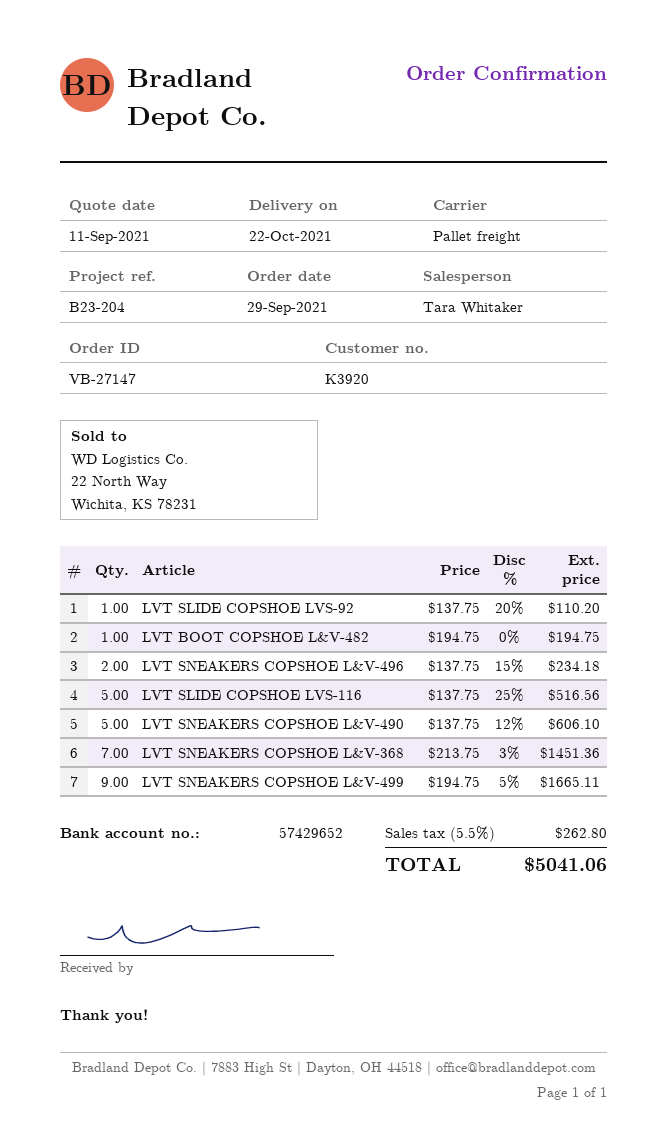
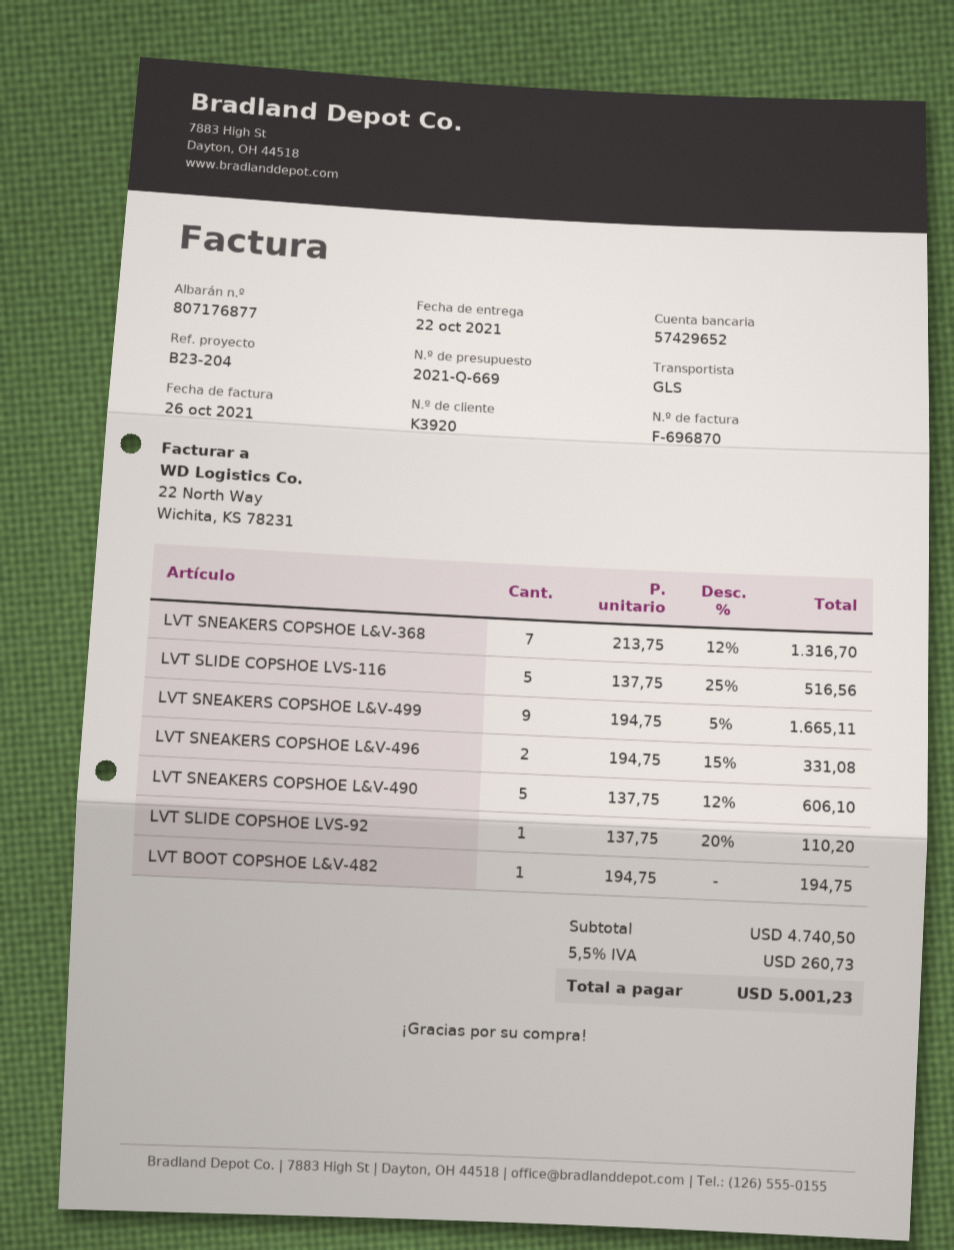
shipping method: pallet freight -> GLS
LVT SNEAKERS COPSHOE L&V-496: 2 x 137.75 - 15% = 234.18 -> 2 x 194.75 - 15% = 331.08
LVT SNEAKERS COPSHOE L&V-368: 7 x 213.75 - 3% = 1451.36 -> 7 x 213.75 - 12% = 1316.70
tax: 5.5% = 262.80 -> 5.5% = 260.73
total: 5041.06 -> 5001.23

